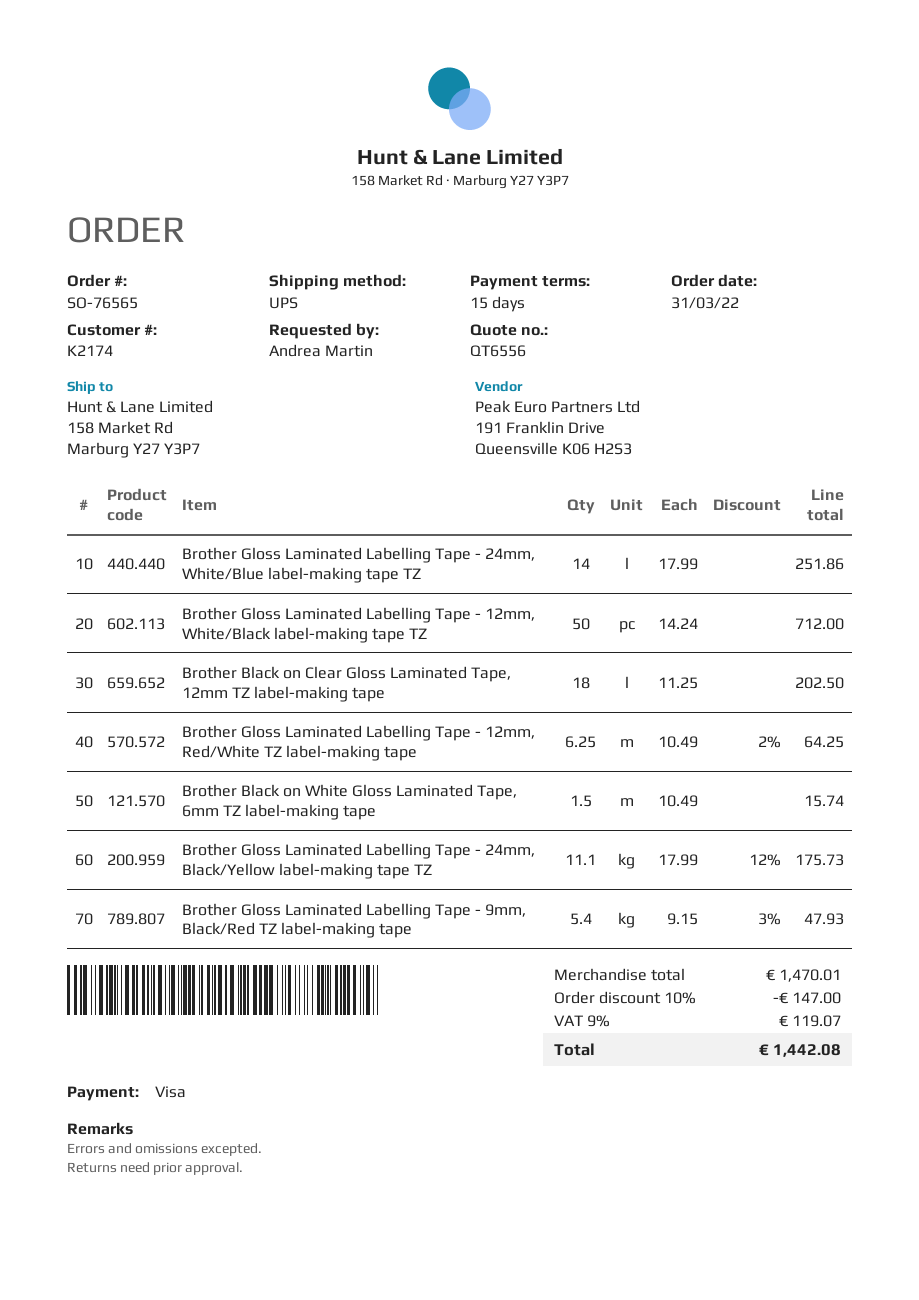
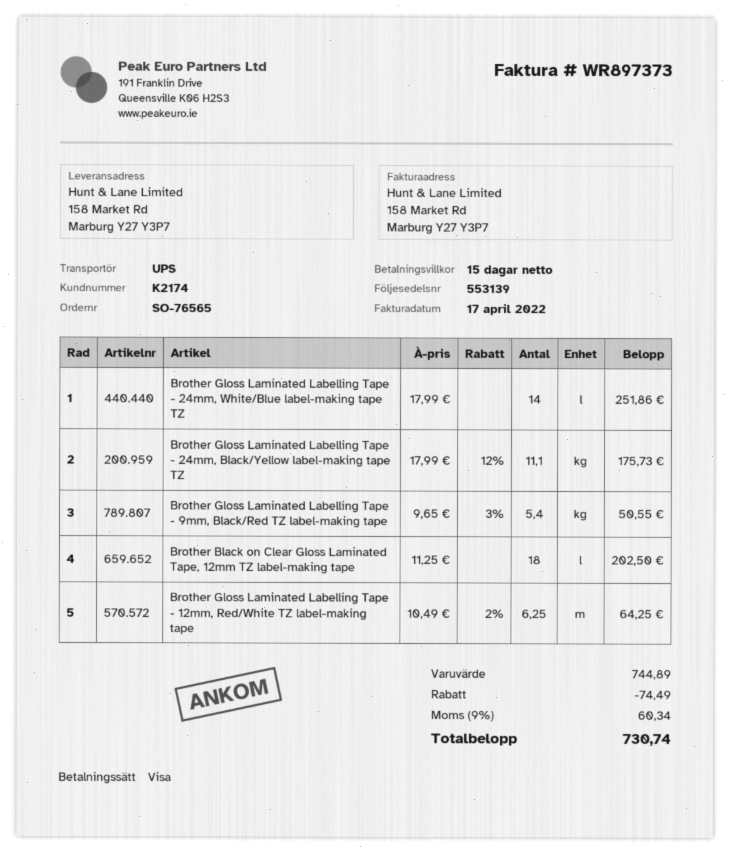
Brother Gloss Laminated Labelling Tape - 12mm, White/Black label-making tape TZ: 50 x 14.24 = 712.00 -> none
Brother Black on White Gloss Laminated Tape, 6mm TZ label-making tape: 1.5 x 10.49 = 15.74 -> none
Brother Gloss Laminated Labelling Tape - 9mm, Black/Red TZ label-making tape: 5.4 x 9.15 - 3% = 47.93 -> 5.4 x 9.65 - 3% = 50.55
subtotal: 1470.01 -> 744.89
discount: 147.00 -> 74.49
tax: 9% = 119.07 -> 9% = 60.34
total: 1442.08 -> 730.74

